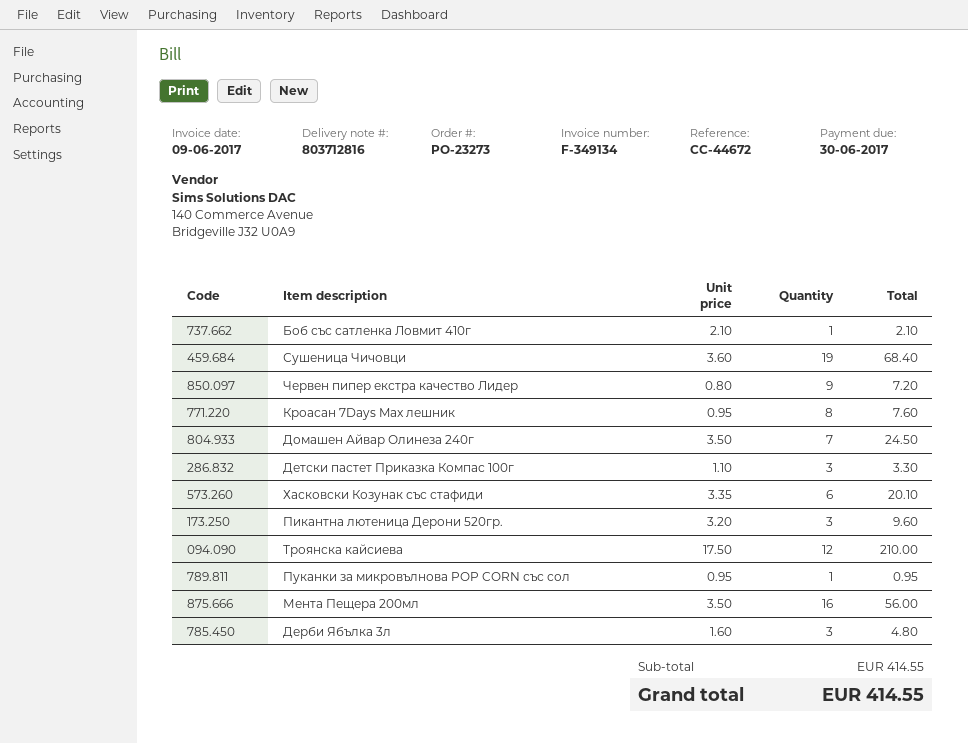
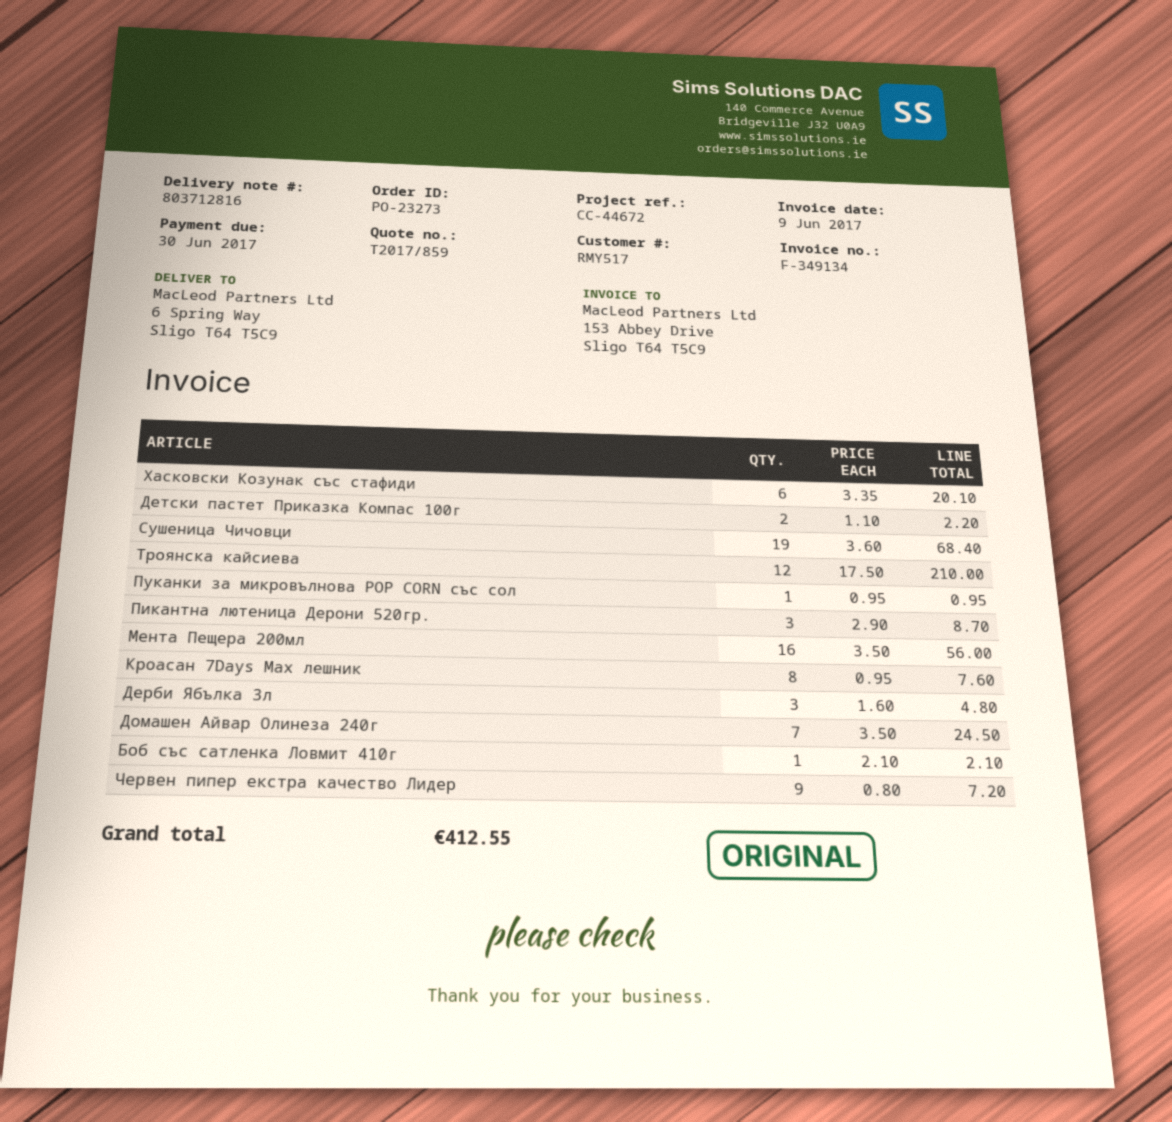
Детски пастет Приказка Компас 100г: 3 x 1.10 = 3.30 -> 2 x 1.10 = 2.20
Пикантна лютеница Дерони 520гр.: 3 x 3.20 = 9.60 -> 3 x 2.90 = 8.70
total: 414.55 -> 412.55

